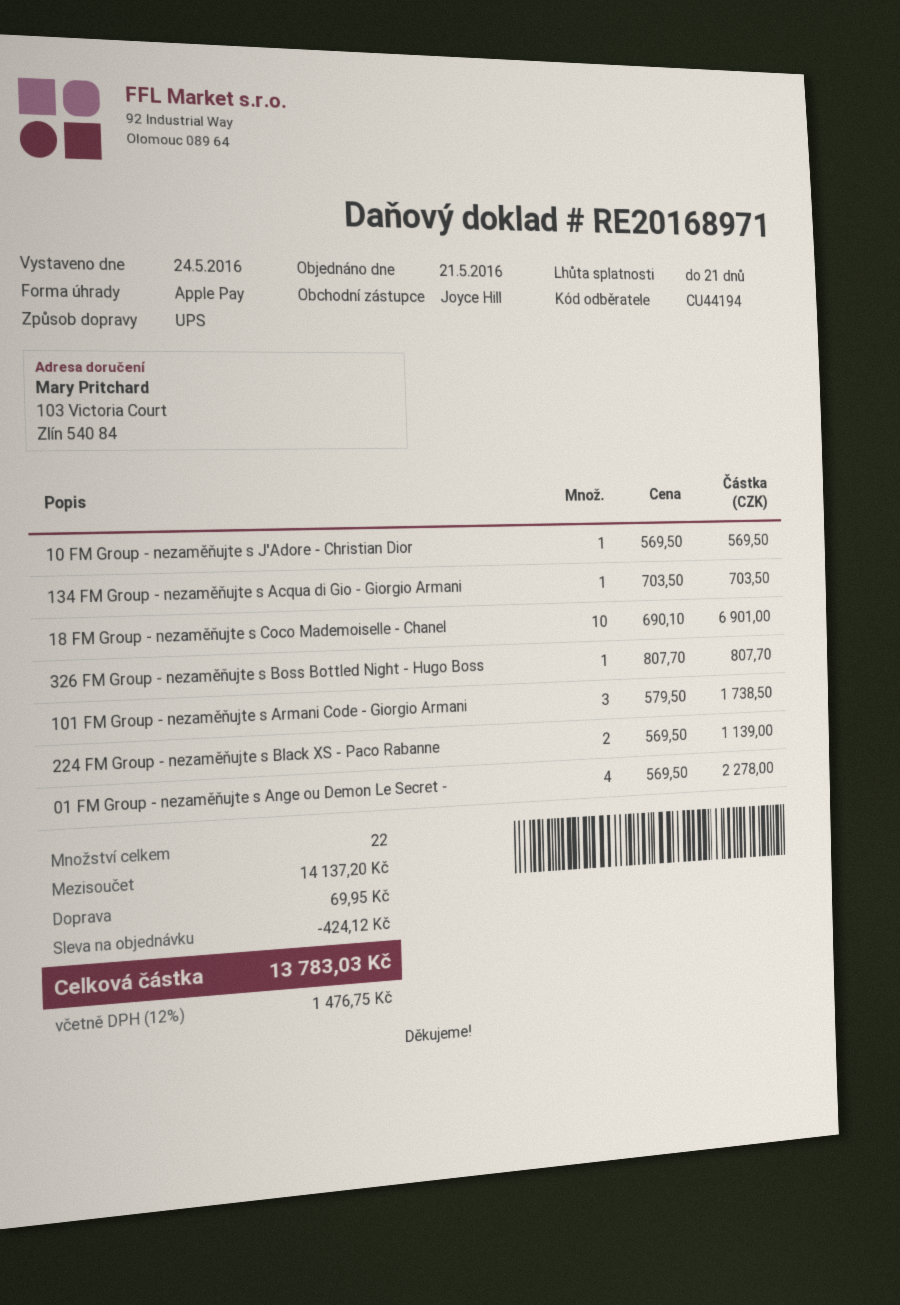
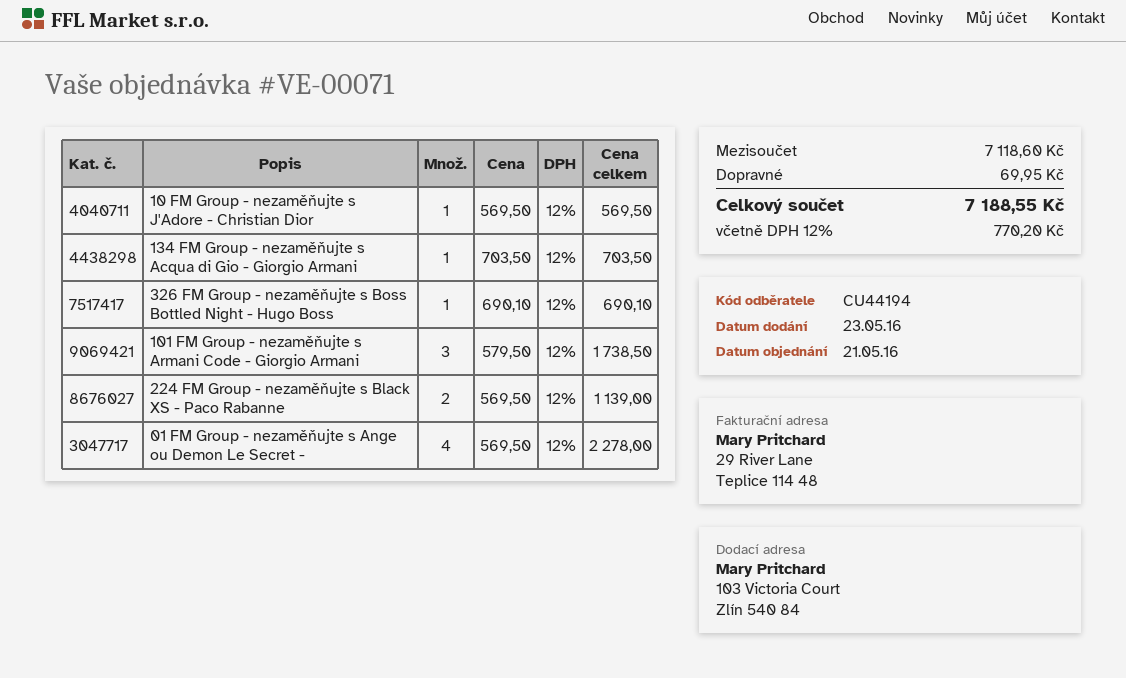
18 FM Group - nezaměňujte s Coco Mademoiselle - Chanel: 10 x 690.10 = 6901.00 -> none
326 FM Group - nezaměňujte s Boss Bottled Night - Hugo Boss: 1 x 807.70 = 807.70 -> 1 x 690.10 = 690.10
subtotal: 14137.20 -> 7118.60
discount: 424.12 -> none
tax: 12% = 1476.75 -> 12% = 770.20
total: 13783.03 -> 7188.55

